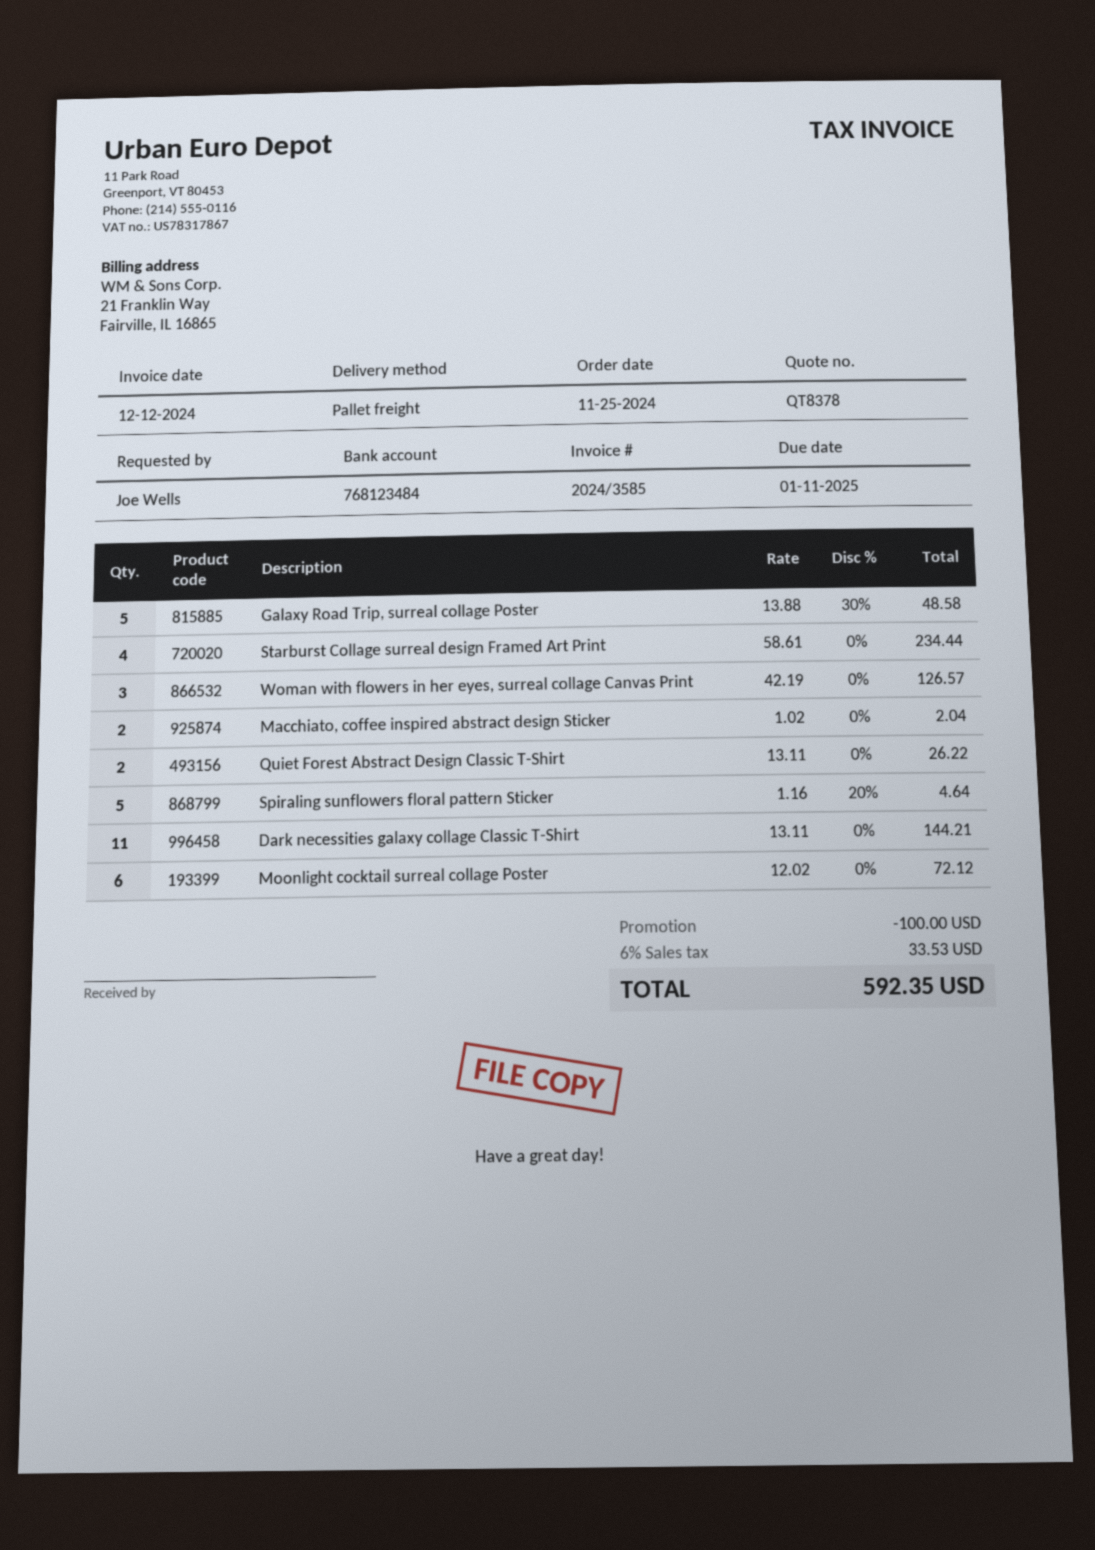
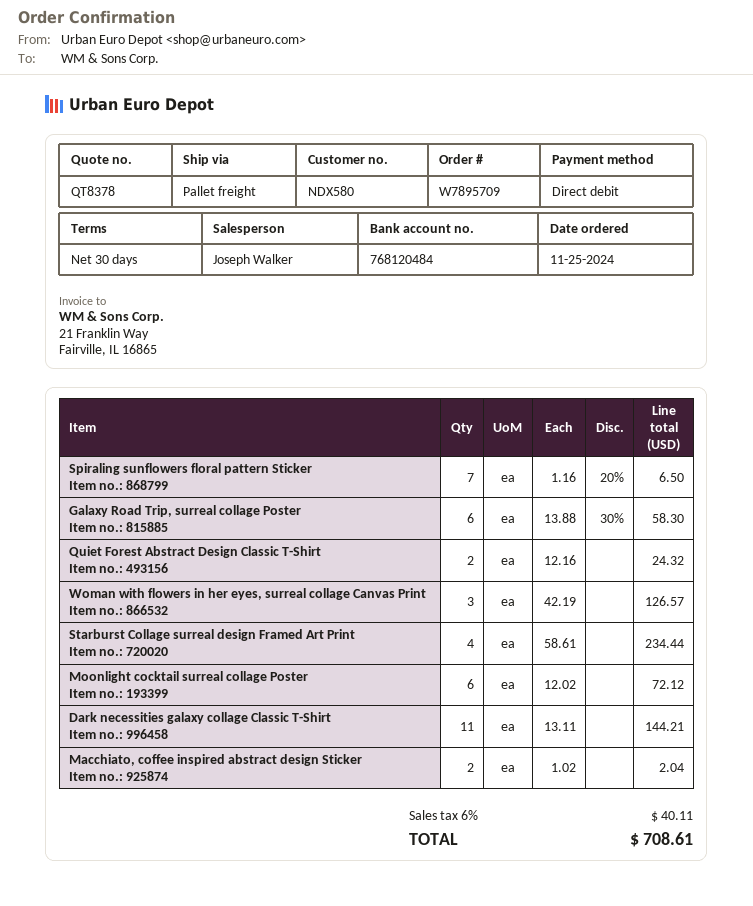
bank account: 768123484 -> 768120484
Galaxy Road Trip, surreal collage Poster: 5 x 13.88 - 30% = 48.58 -> 6 x 13.88 - 30% = 58.30
Quiet Forest Abstract Design Classic T-Shirt: 2 x 13.11 = 26.22 -> 2 x 12.16 = 24.32
Spiraling sunflowers floral pattern Sticker: 5 x 1.16 - 20% = 4.64 -> 7 x 1.16 - 20% = 6.50
discount: 100.00 -> none
tax: 6% = 33.53 -> 6% = 40.11
total: 592.35 -> 708.61

